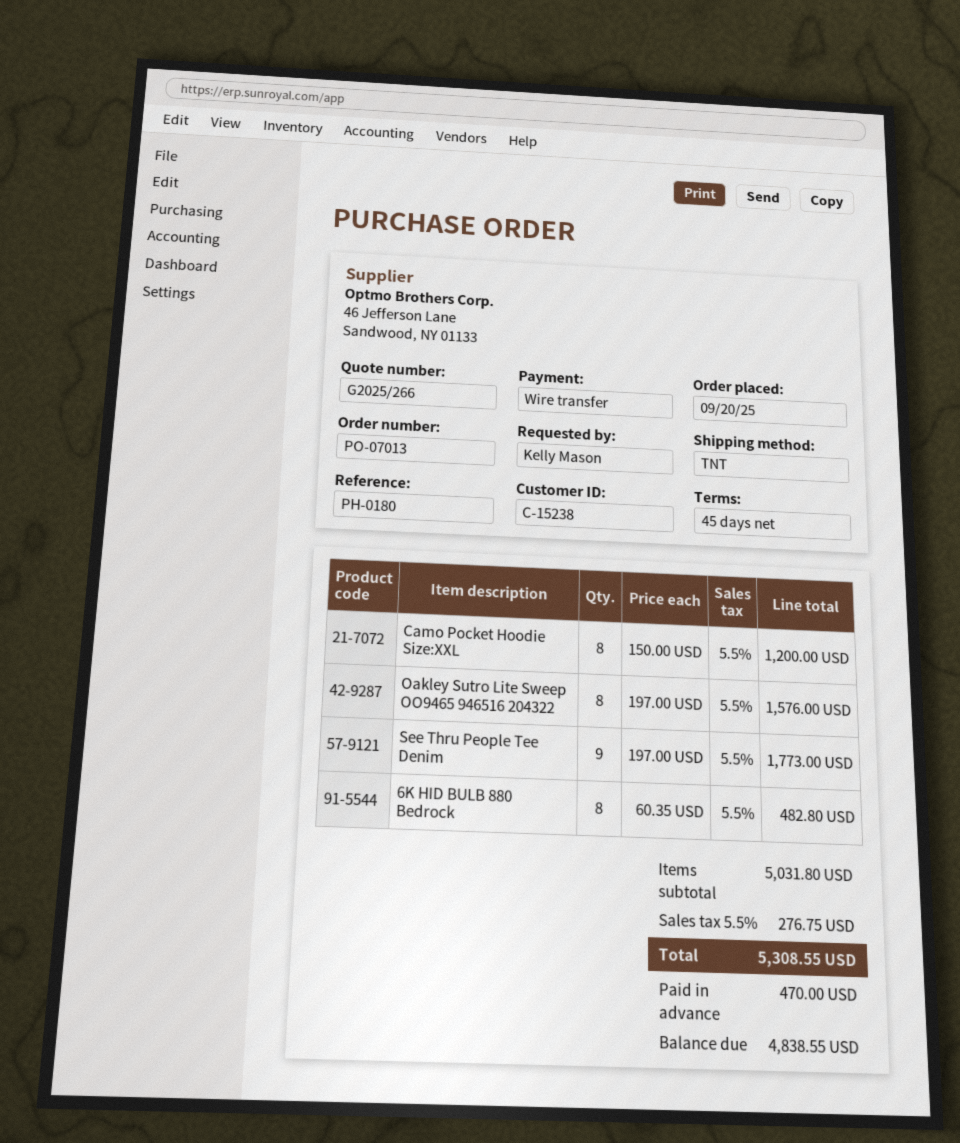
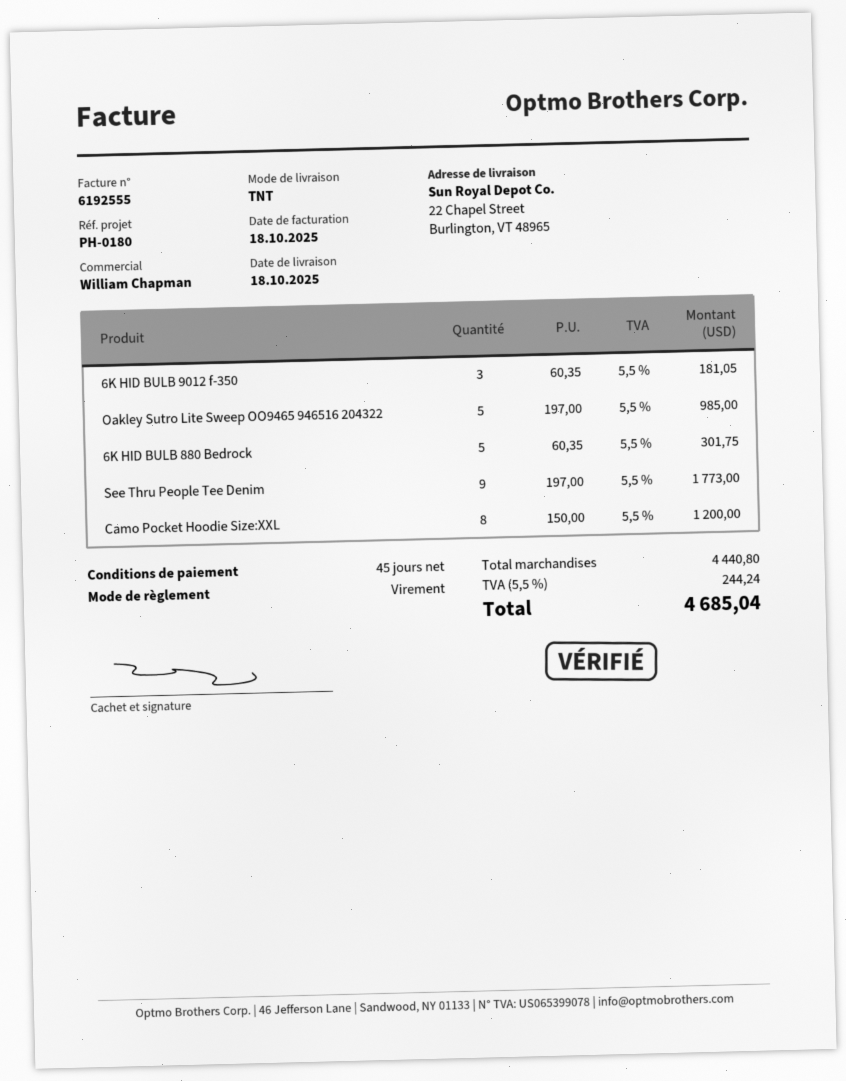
Oakley Sutro Lite Sweep OO9465 946516 204322: 8 x 197.00 = 1576.00 -> 5 x 197.00 = 985.00
6K HID BULB 880 Bedrock: 8 x 60.35 = 482.80 -> 5 x 60.35 = 301.75
6K HID BULB 9012 f-350: none -> 3 x 60.35 = 181.05
subtotal: 5031.80 -> 4440.80
tax: 5.5% = 276.75 -> 5.5% = 244.24
total: 5308.55 -> 4685.04

